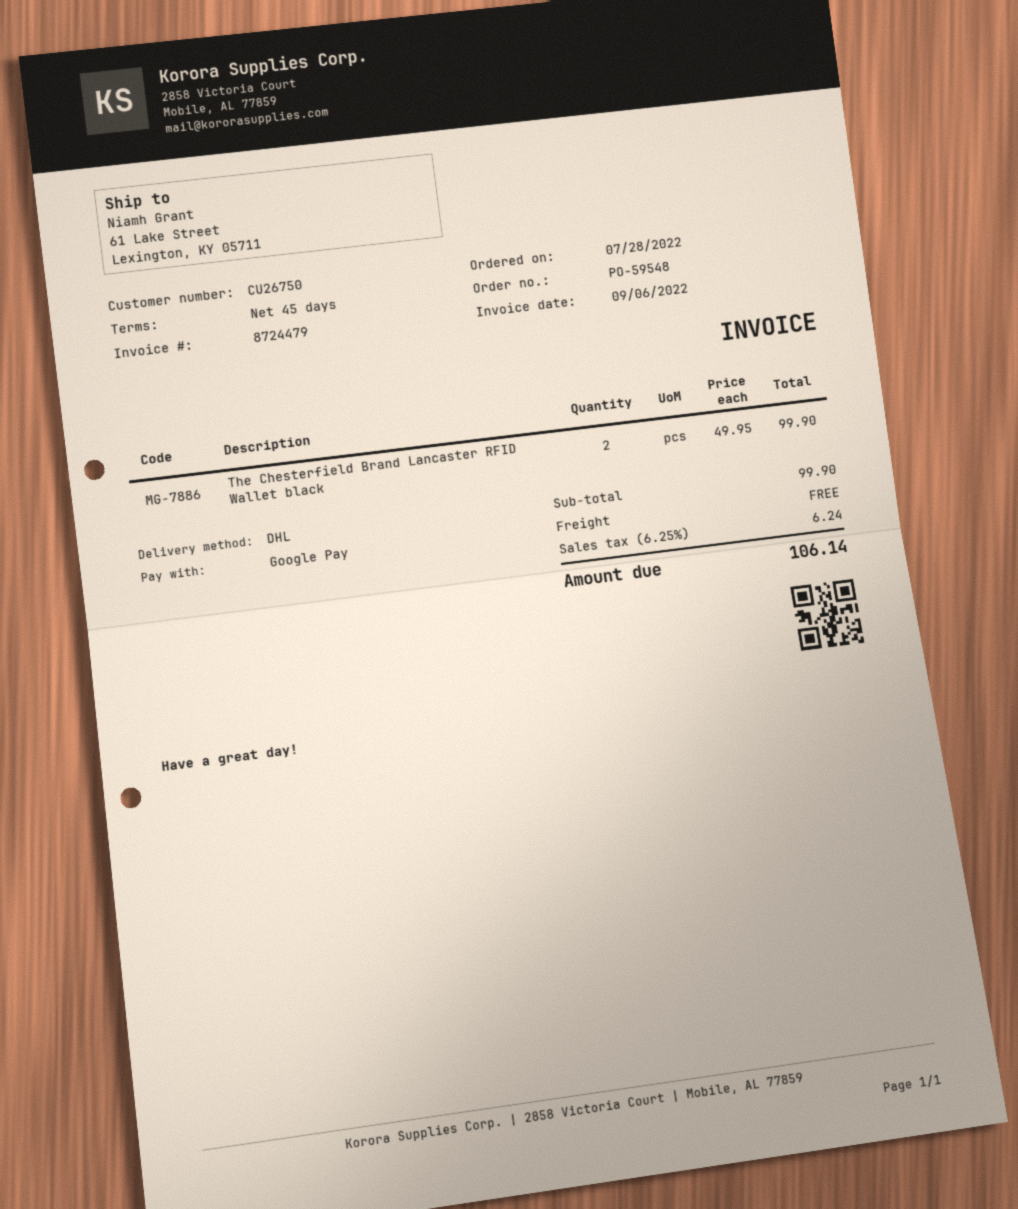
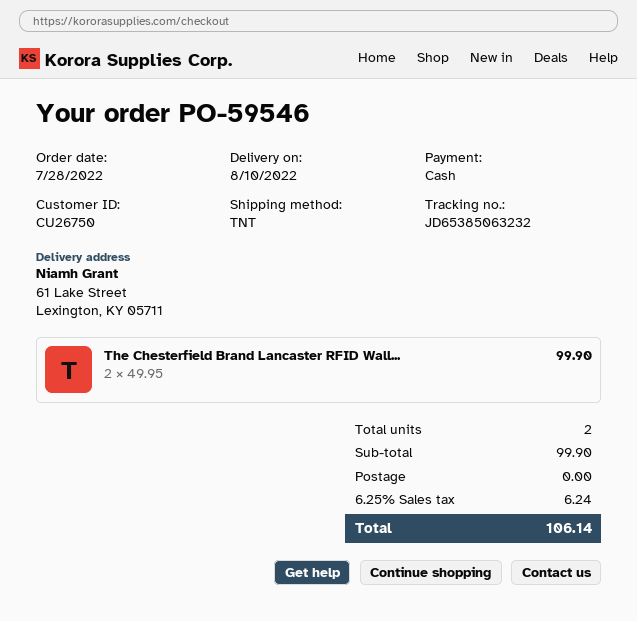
order number: PO-59548 -> PO-59546
payment method: Google Pay -> cash
shipping method: DHL -> TNT

